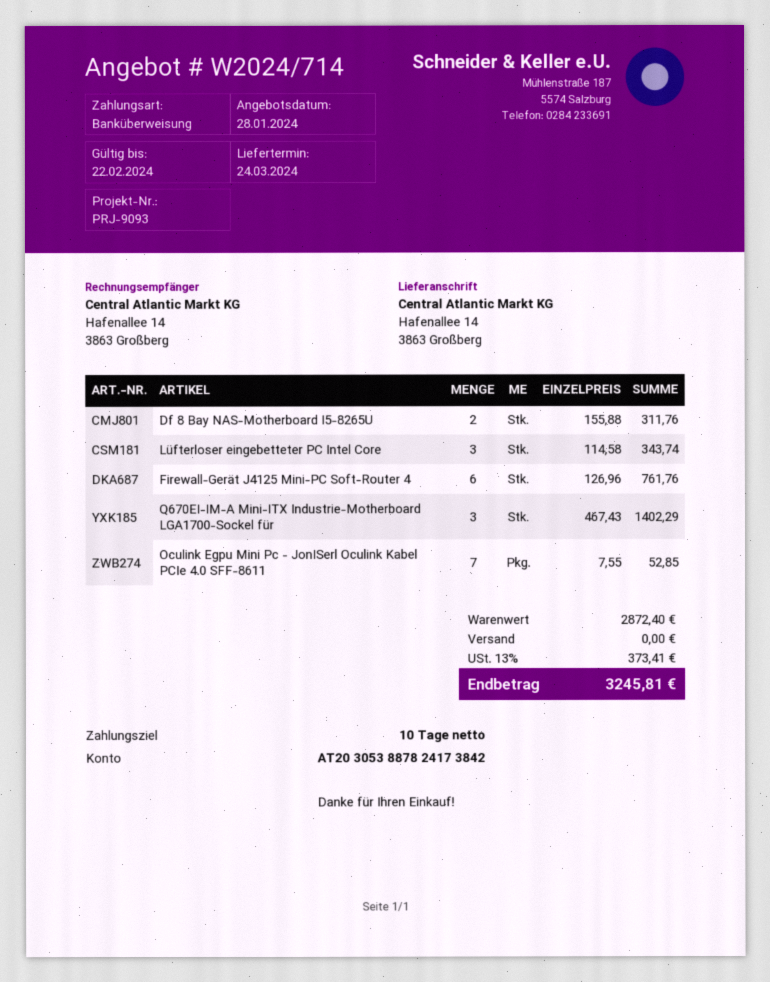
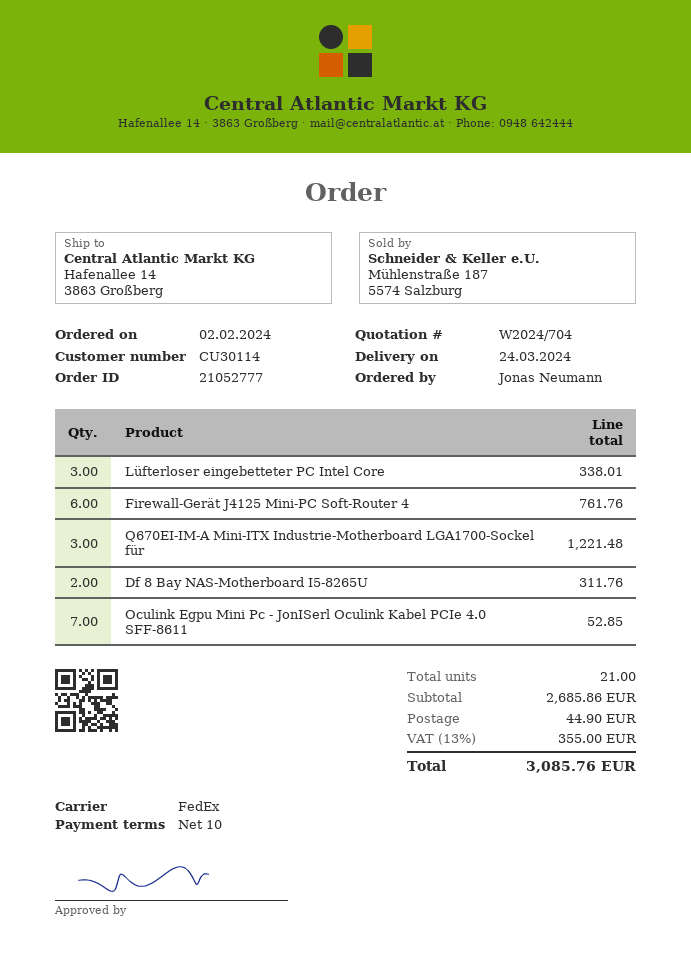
quote number: W2024/714 -> W2024/704
Lüfterloser eingebetteter PC Intel Core: 3 for 343.74 -> 3 for 338.01
Q670EI-IM-A Mini-ITX Industrie-Motherboard LGA1700-Sockel für: 3 for 1402.29 -> 3 for 1221.48
subtotal: 2872.40 -> 2685.86
shipping: 0.00 -> 44.90
tax: 13% = 373.41 -> 13% = 355.00
total: 3245.81 -> 3085.76

